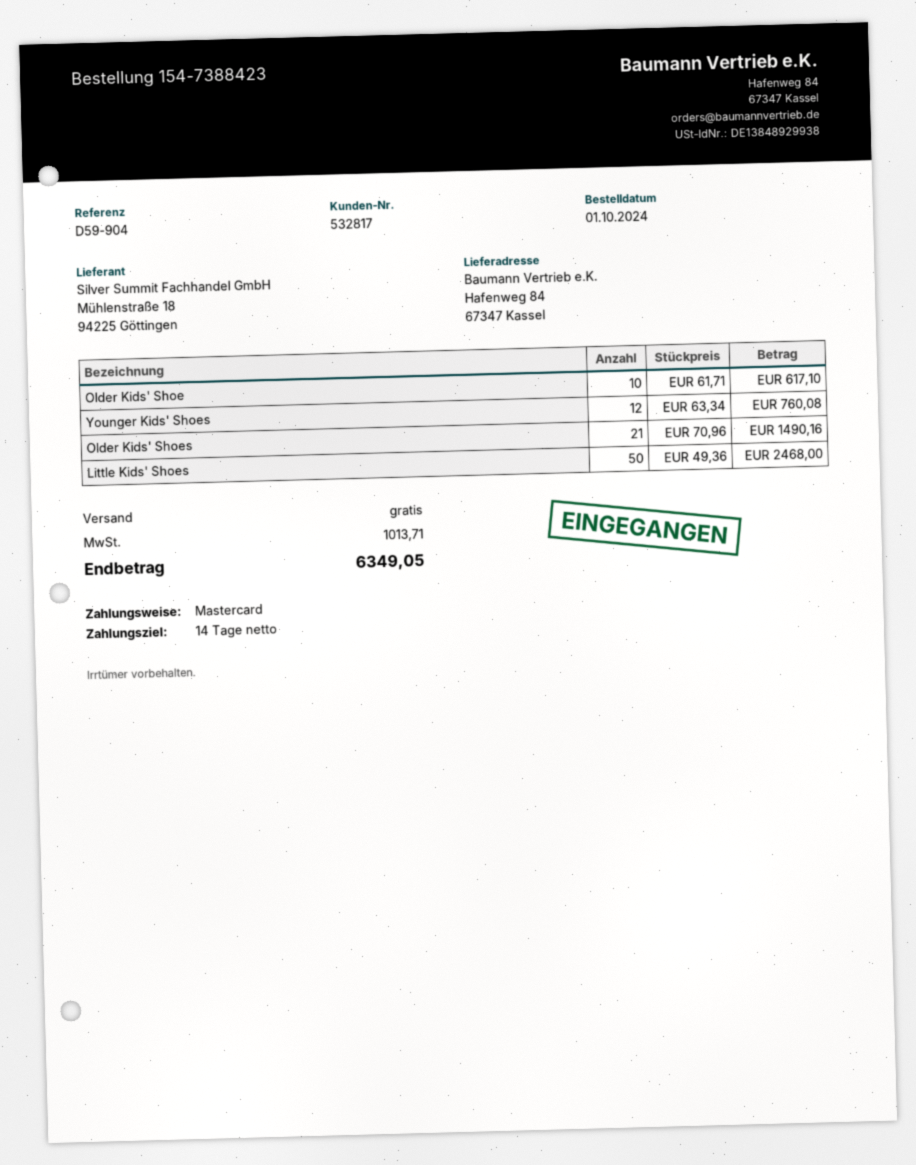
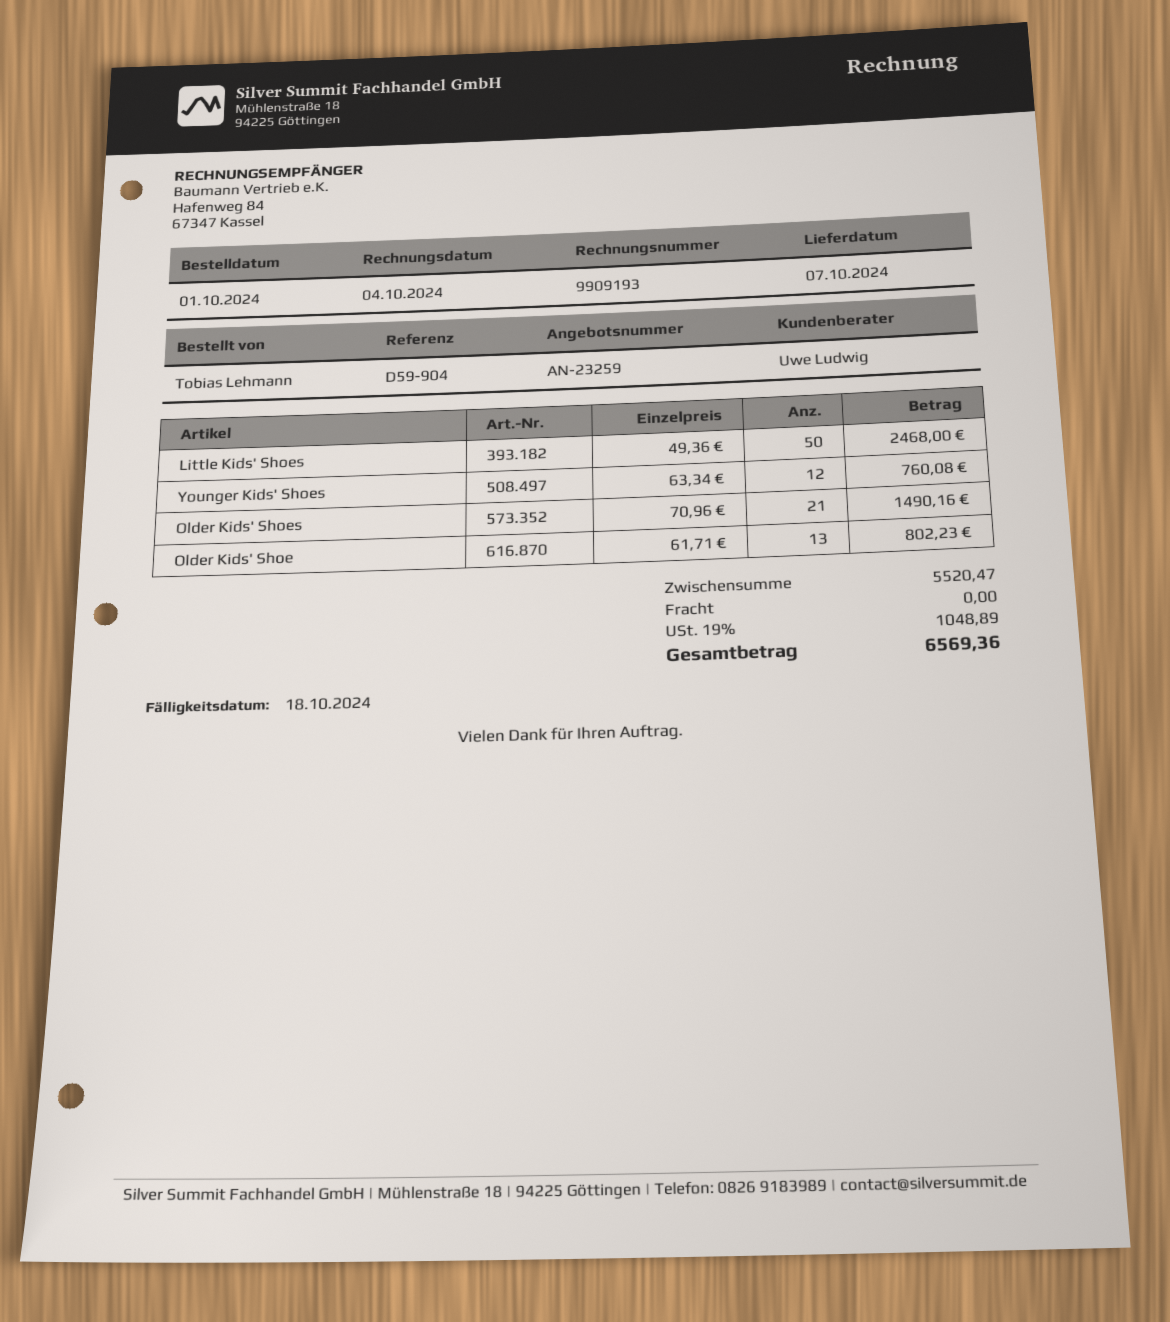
Older Kids' Shoe: 10 x 61.71 = 617.10 -> 13 x 61.71 = 802.23
tax: 1013.71 -> 1048.89
total: 6349.05 -> 6569.36

